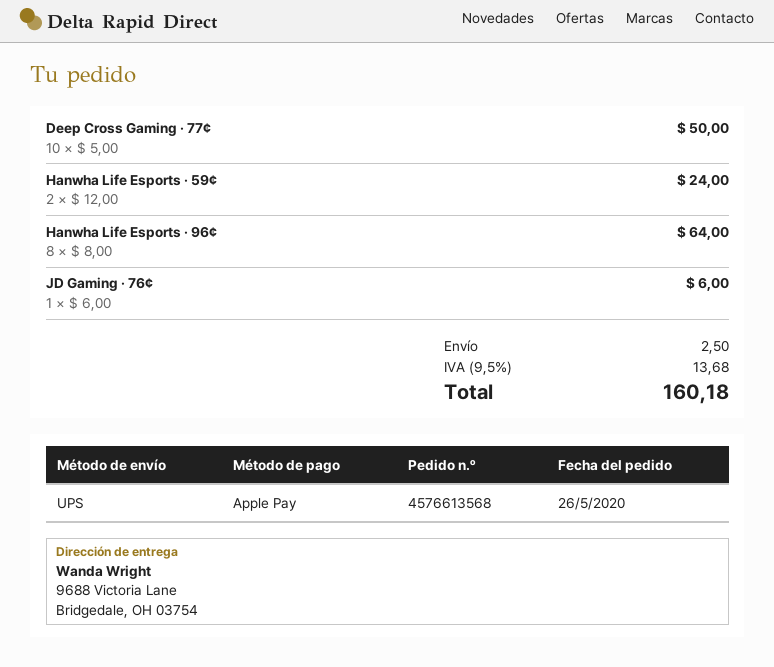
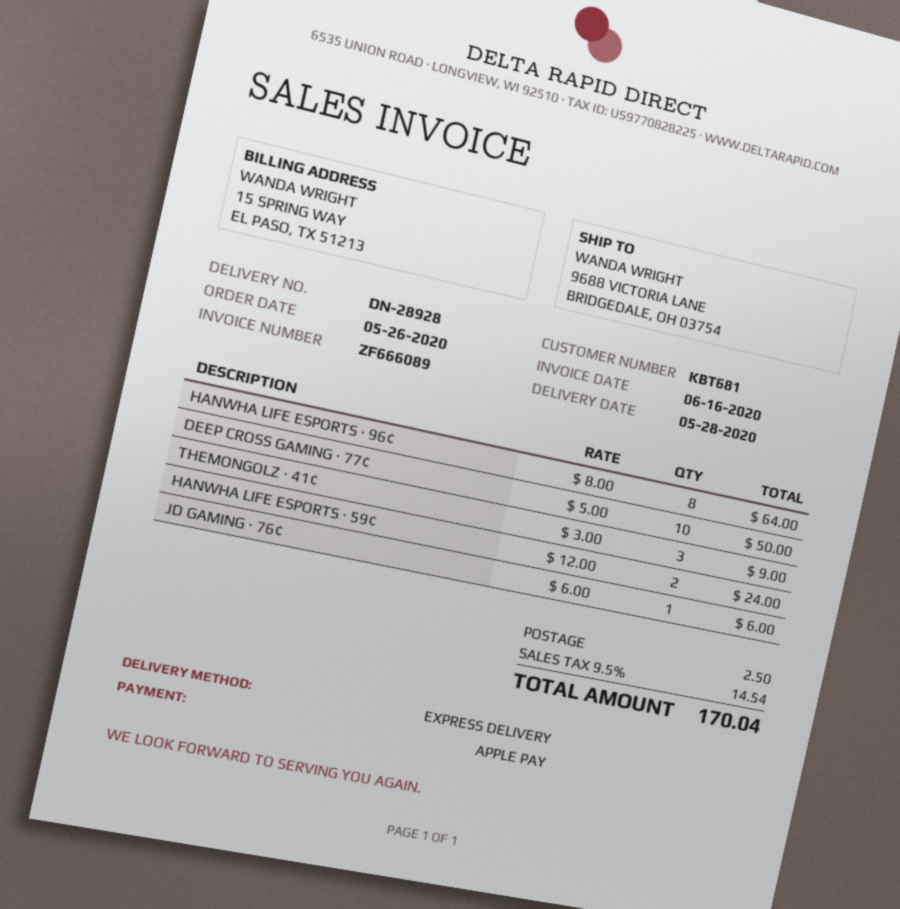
shipping method: UPS -> express
THEMONGOLZ · 41¢: none -> 3 x 3.00 = 9.00
tax: 9.5% = 13.68 -> 9.5% = 14.54
total: 160.18 -> 170.04

